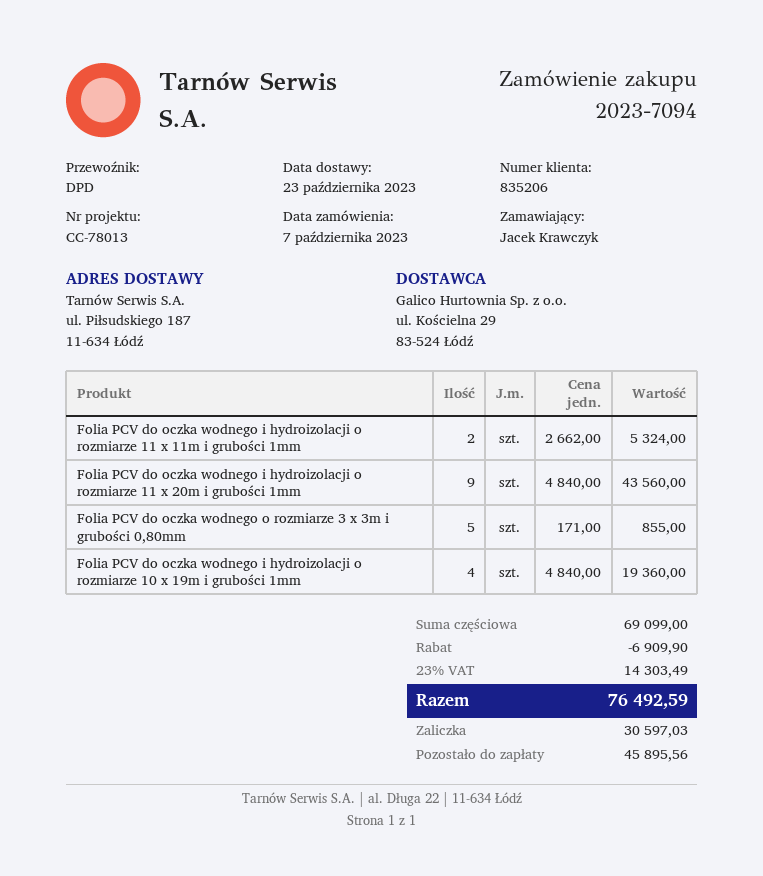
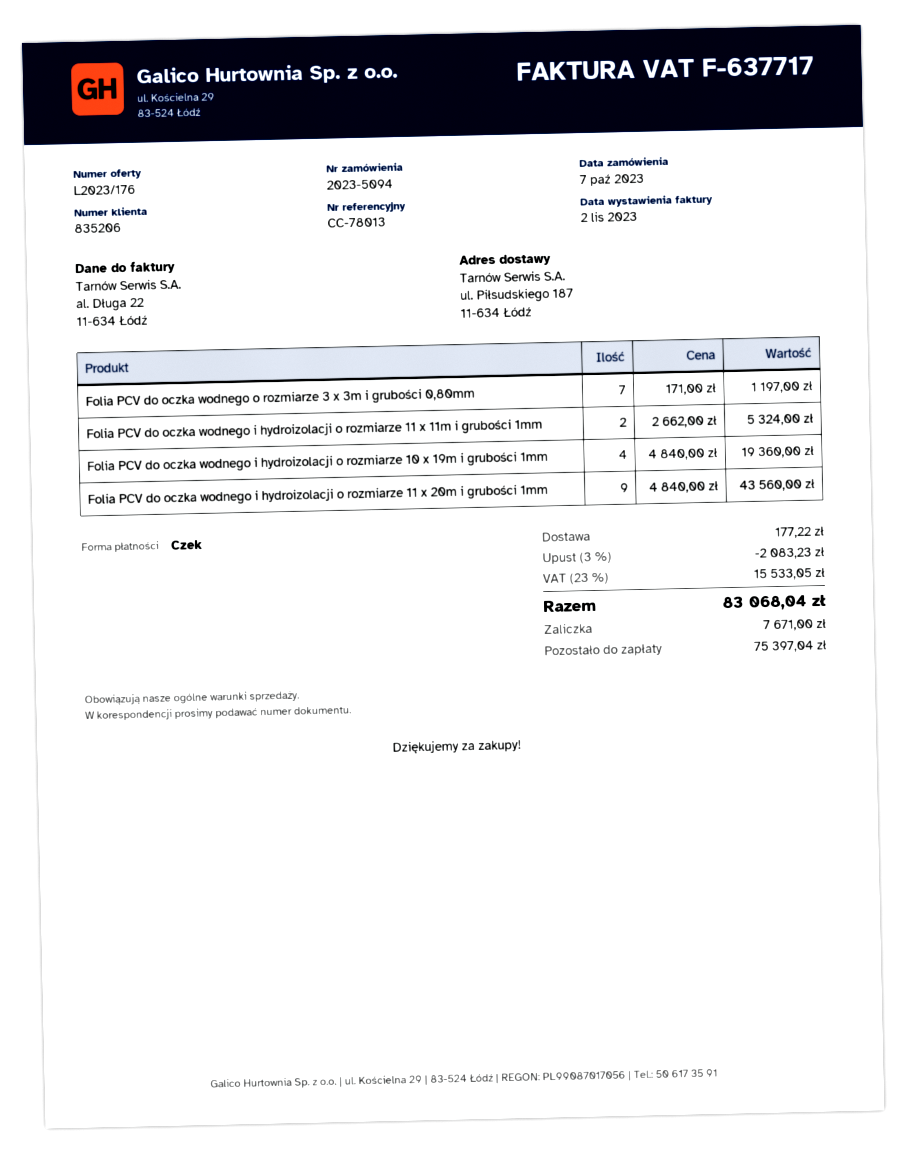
order number: 2023-7094 -> 2023-5094
Folia PCV do oczka wodnego o rozmiarze 3 x 3m i grubości 0,80mm: 5 x 171.00 = 855.00 -> 7 x 171.00 = 1197.00
discount: 6909.90 -> 2083.23
shipping: none -> 177.22
tax: 23% = 14303.49 -> 23% = 15533.05
total: 76492.59 -> 83068.04
deposit: 30597.03 -> 7671.00
balance: 45895.56 -> 75397.04

